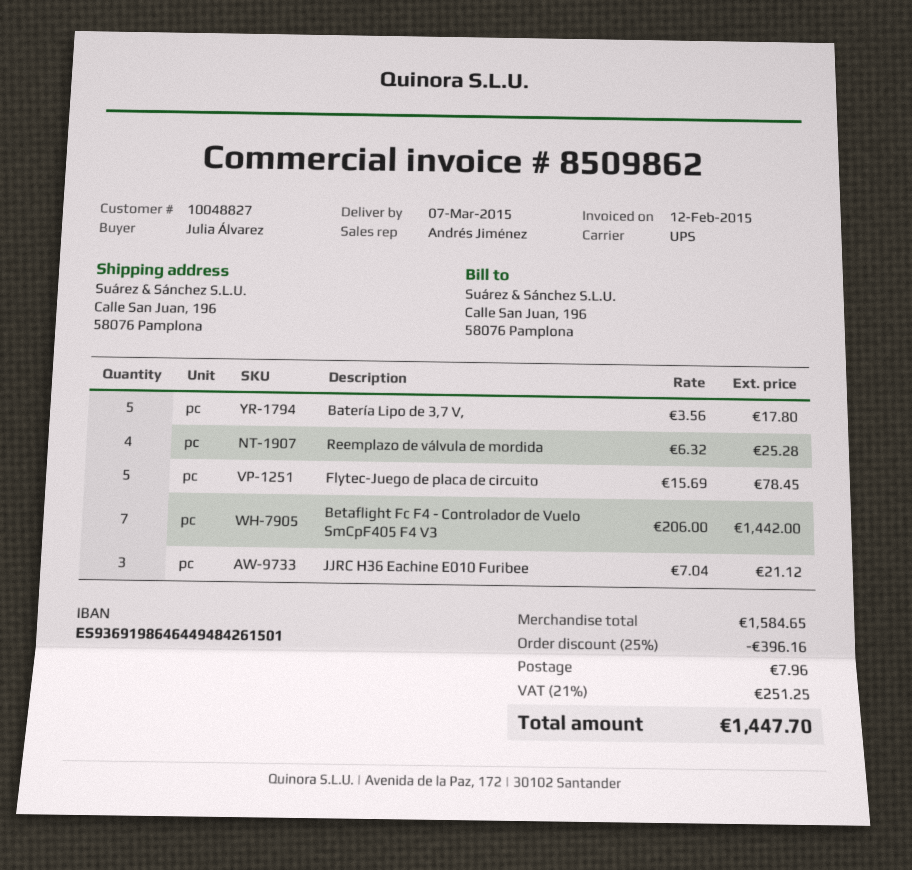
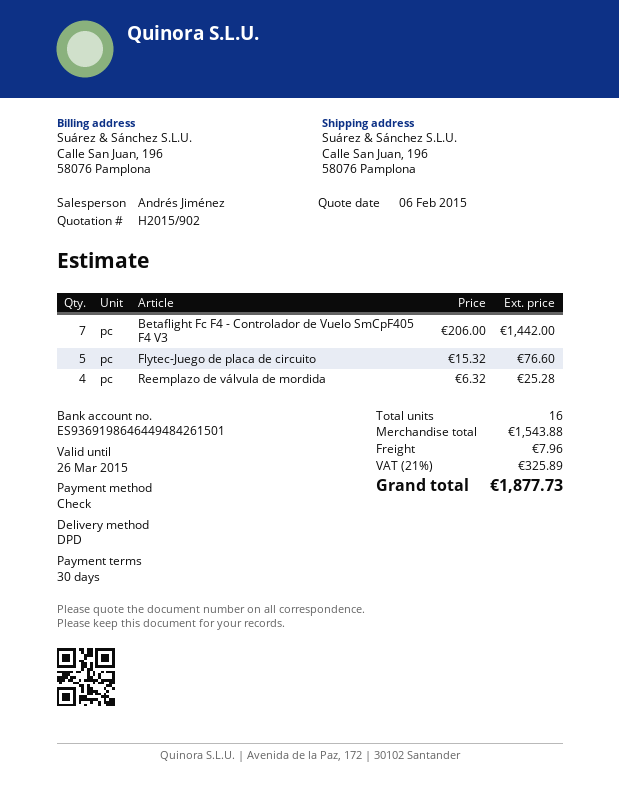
shipping method: UPS -> DPD
Batería Lipo de 3,7 V,: 5 x 3.56 = 17.80 -> none
Flytec-Juego de placa de circuito: 5 x 15.69 = 78.45 -> 5 x 15.32 = 76.60
JJRC H36 Eachine E010 Furibee: 3 x 7.04 = 21.12 -> none
subtotal: 1584.65 -> 1543.88
discount: 25% = 396.16 -> none
tax: 21% = 251.25 -> 21% = 325.89
total: 1447.70 -> 1877.73

